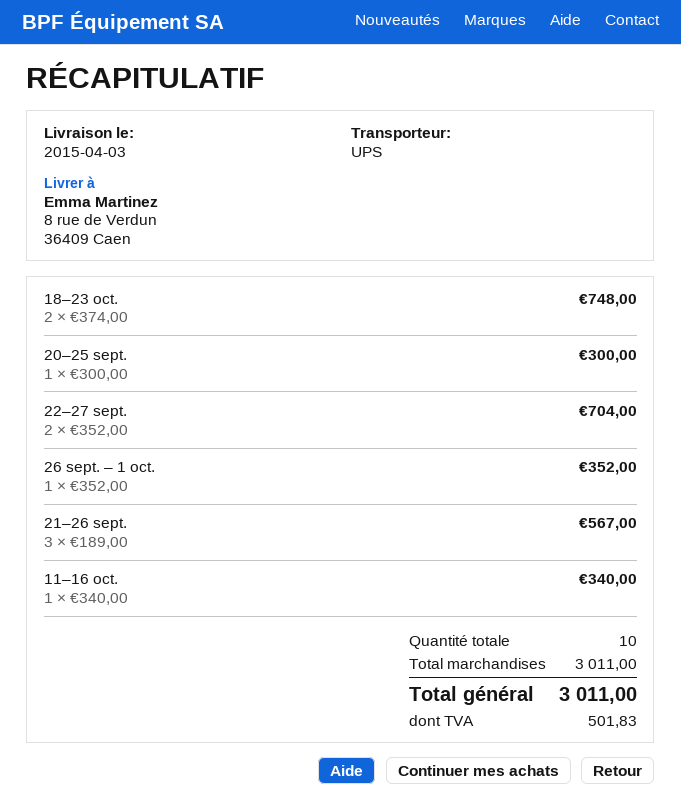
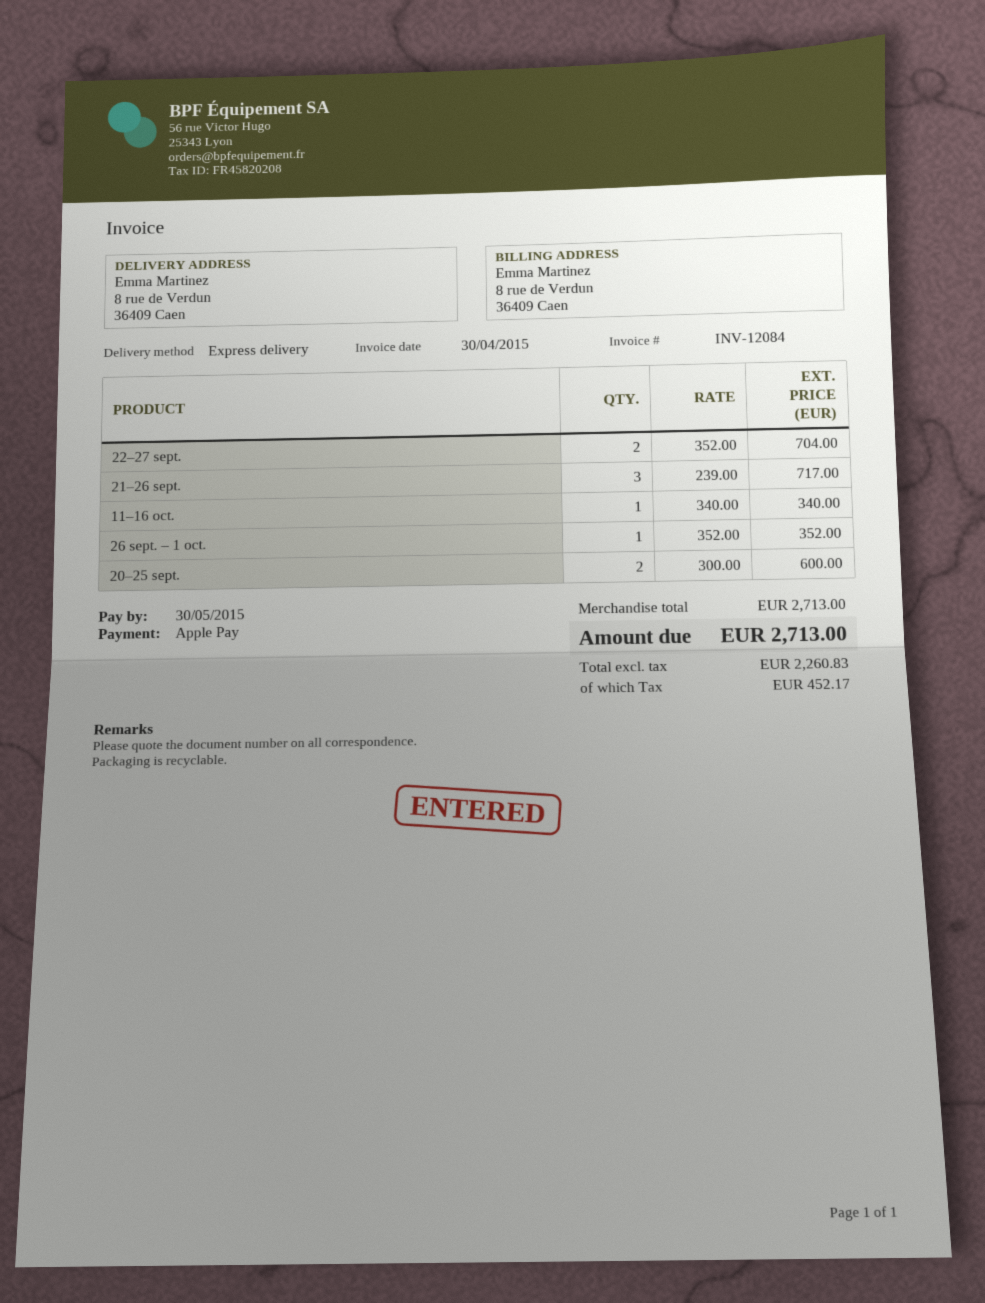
shipping method: UPS -> express
18–23 oct.: 2 x 374.00 = 748.00 -> none
20–25 sept.: 1 x 300.00 = 300.00 -> 2 x 300.00 = 600.00
21–26 sept.: 3 x 189.00 = 567.00 -> 3 x 239.00 = 717.00
subtotal: 3011.00 -> 2713.00
tax: 501.83 -> 452.17
total: 3011.00 -> 2713.00

